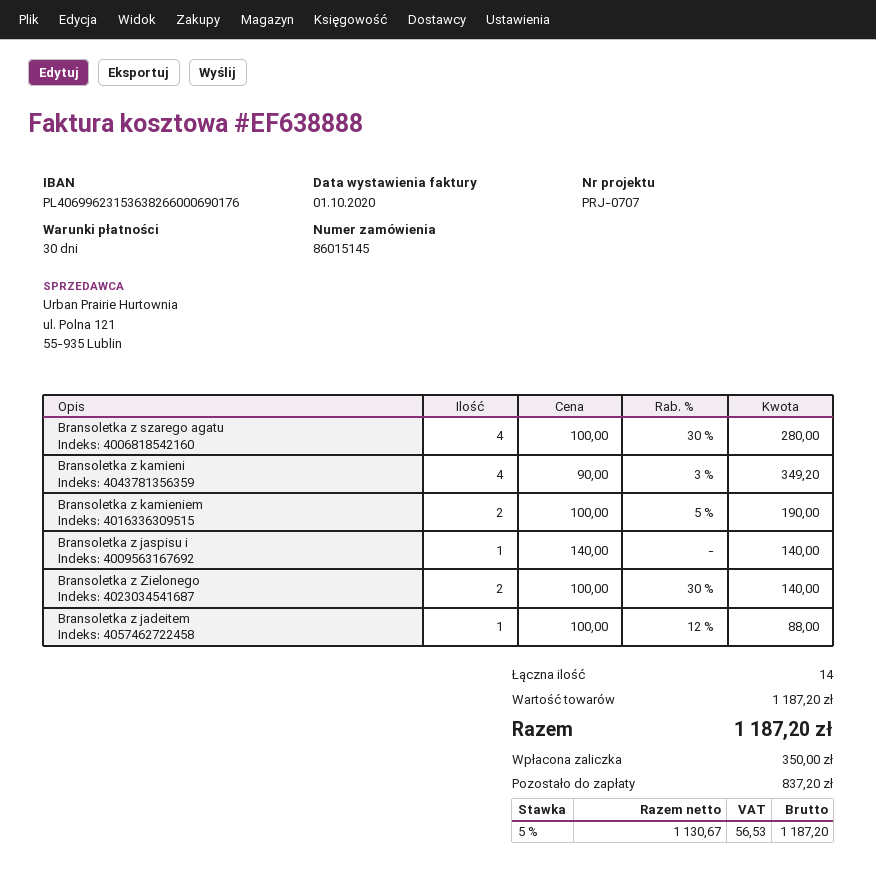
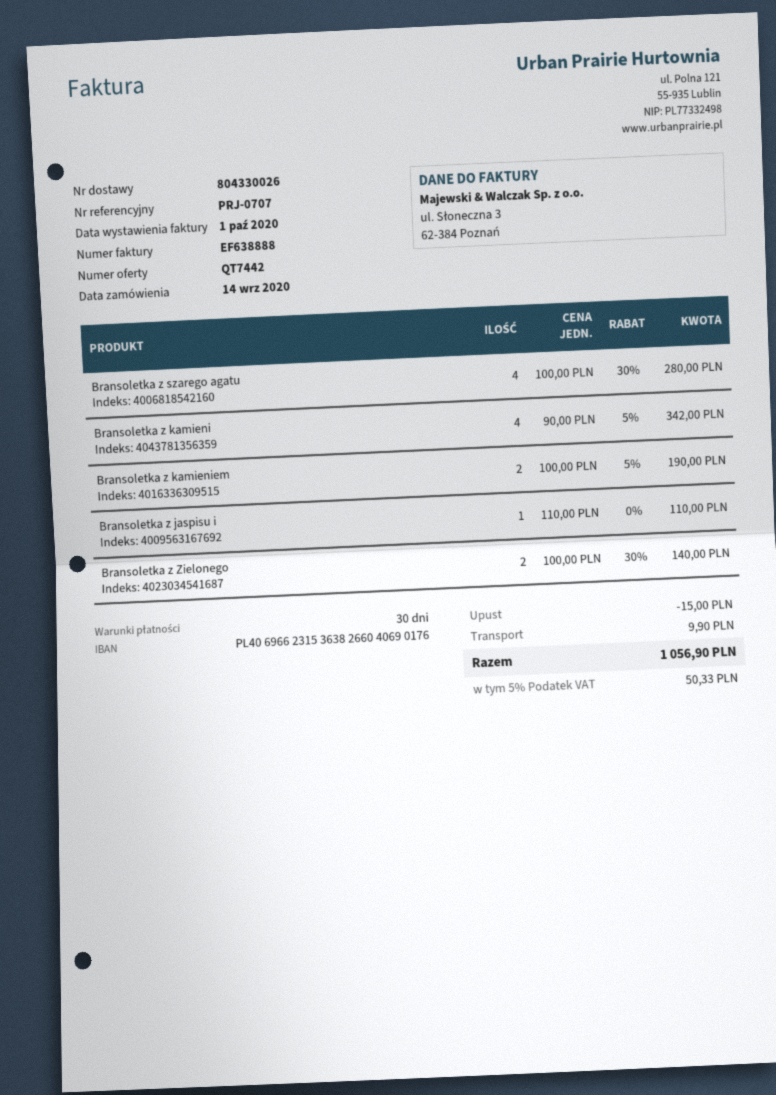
bank account: PL40699623153638266000690176 -> PL40696623153638266040690176
Bransoletka z kamieni: 4 x 90.00 - 3% = 349.20 -> 4 x 90.00 - 5% = 342.00
Bransoletka z jaspisu i: 1 x 140.00 = 140.00 -> 1 x 110.00 = 110.00
Bransoletka z jadeitem: 1 x 100.00 - 12% = 88.00 -> none
discount: none -> 15.00
shipping: none -> 9.90
tax: 5% = 56.53 -> 5% = 50.33
total: 1187.20 -> 1056.90

